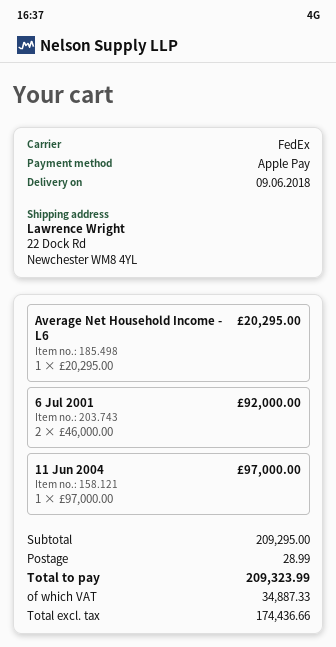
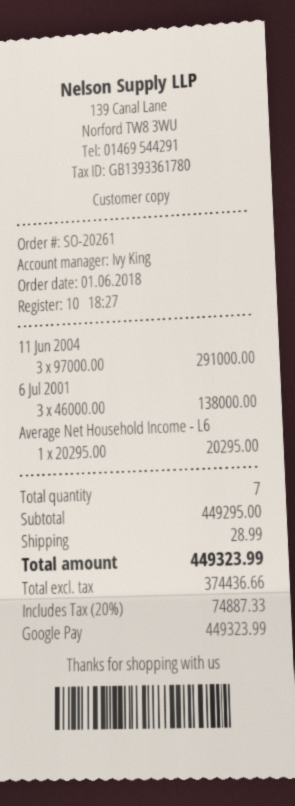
payment method: Apple Pay -> Google Pay
6 Jul 2001: 2 x 46000.00 = 92000.00 -> 3 x 46000.00 = 138000.00
11 Jun 2004: 1 x 97000.00 = 97000.00 -> 3 x 97000.00 = 291000.00
subtotal: 209295.00 -> 449295.00
net: 174436.66 -> 374436.66
tax: 34887.33 -> 74887.33
total: 209323.99 -> 449323.99

